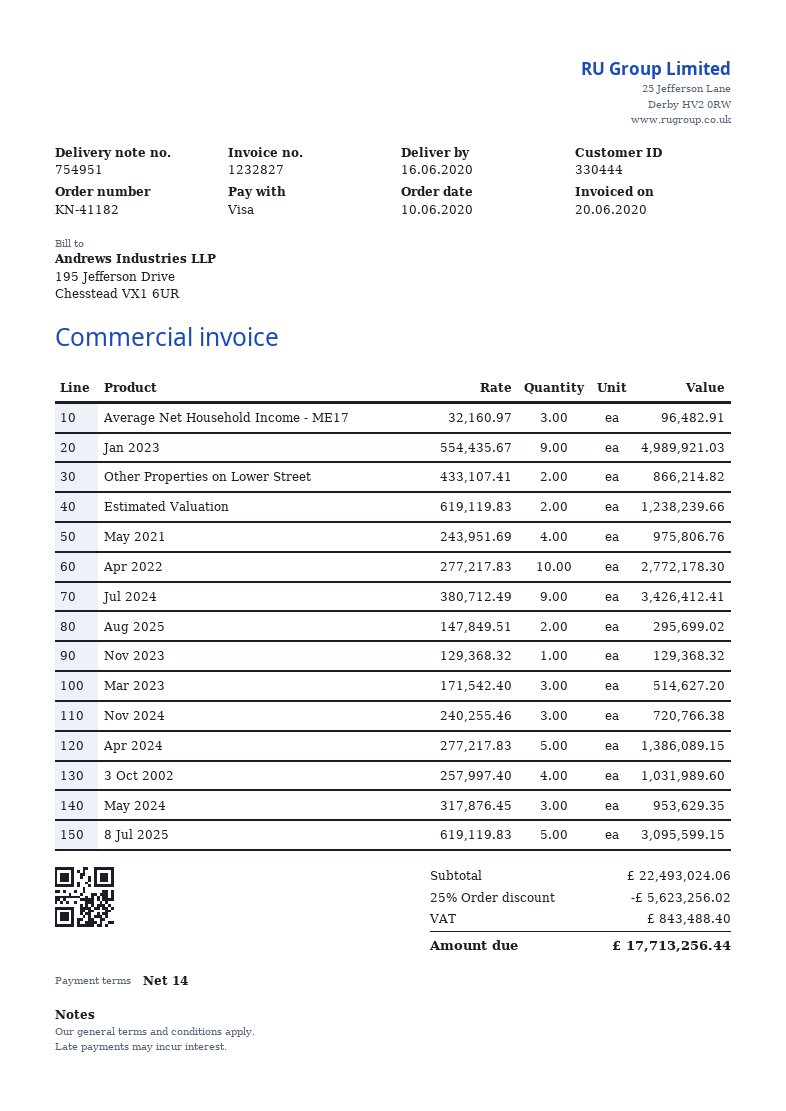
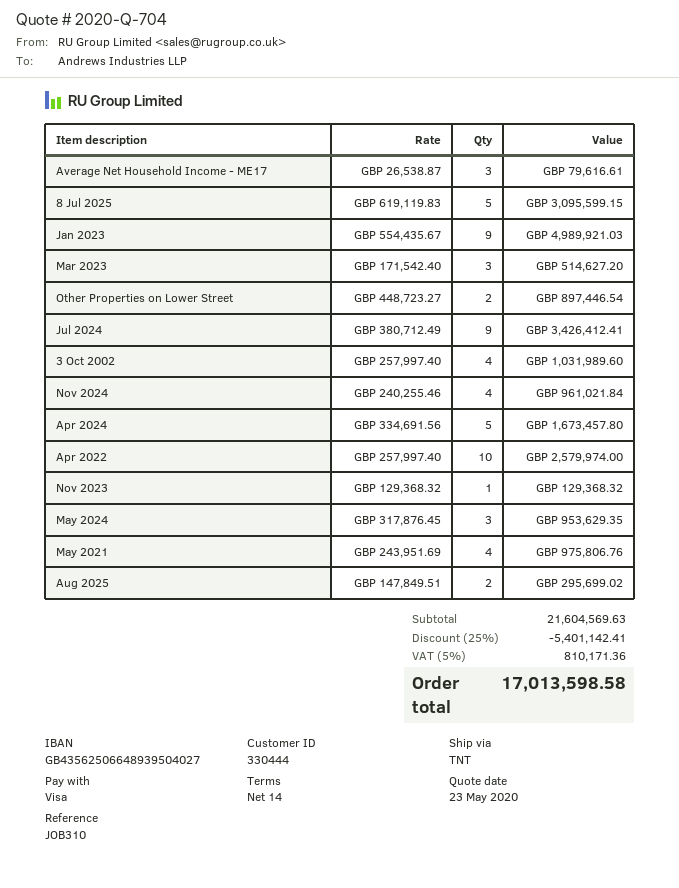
Average Net Household Income - ME17: 3 x 32160.97 = 96482.91 -> 3 x 26538.87 = 79616.61
Other Properties on Lower Street: 2 x 433107.41 = 866214.82 -> 2 x 448723.27 = 897446.54
Estimated Valuation: 2 x 619119.83 = 1238239.66 -> none
Apr 2022: 10 x 277217.83 = 2772178.30 -> 10 x 257997.40 = 2579974.00
Nov 2024: 3 x 240255.46 = 720766.38 -> 4 x 240255.46 = 961021.84
Apr 2024: 5 x 277217.83 = 1386089.15 -> 5 x 334691.56 = 1673457.80
subtotal: 22493024.06 -> 21604569.63
discount: 25% = 5623256.02 -> 25% = 5401142.41
tax: 843488.40 -> 810171.36
total: 17713256.44 -> 17013598.58

